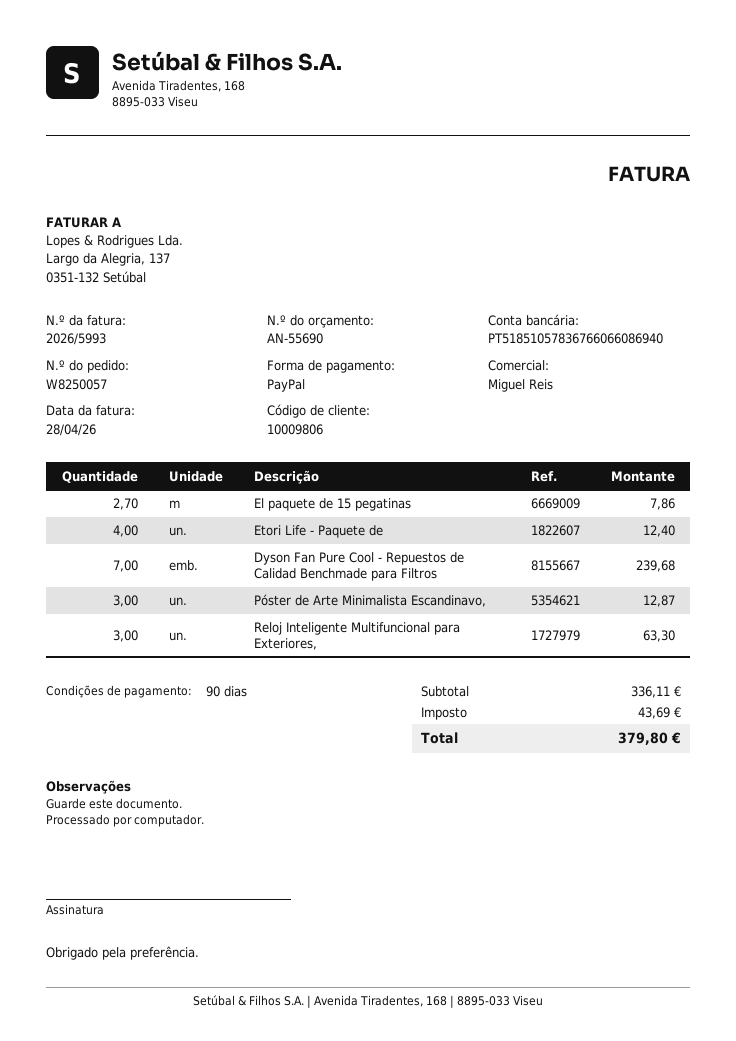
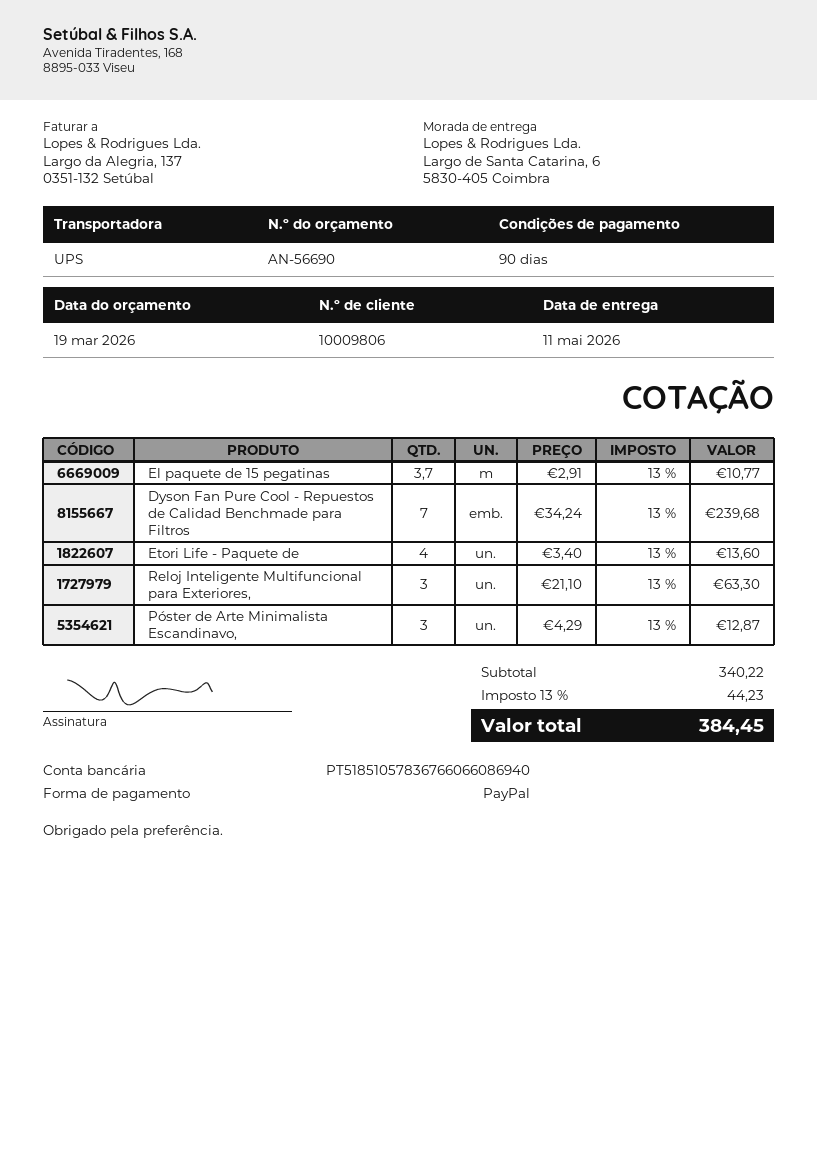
quote number: AN-55690 -> AN-56690
El paquete de 15 pegatinas: 2.7 for 7.86 -> 3.7 for 10.77
Etori Life - Paquete de: 4 for 12.40 -> 4 for 13.60
subtotal: 336.11 -> 340.22
tax: 43.69 -> 44.23
total: 379.80 -> 384.45

